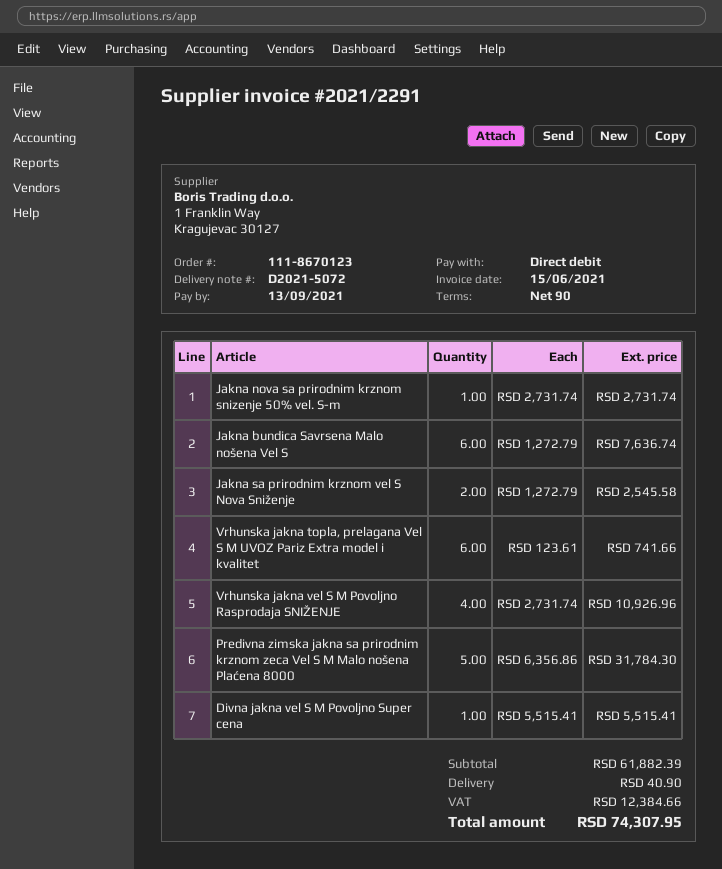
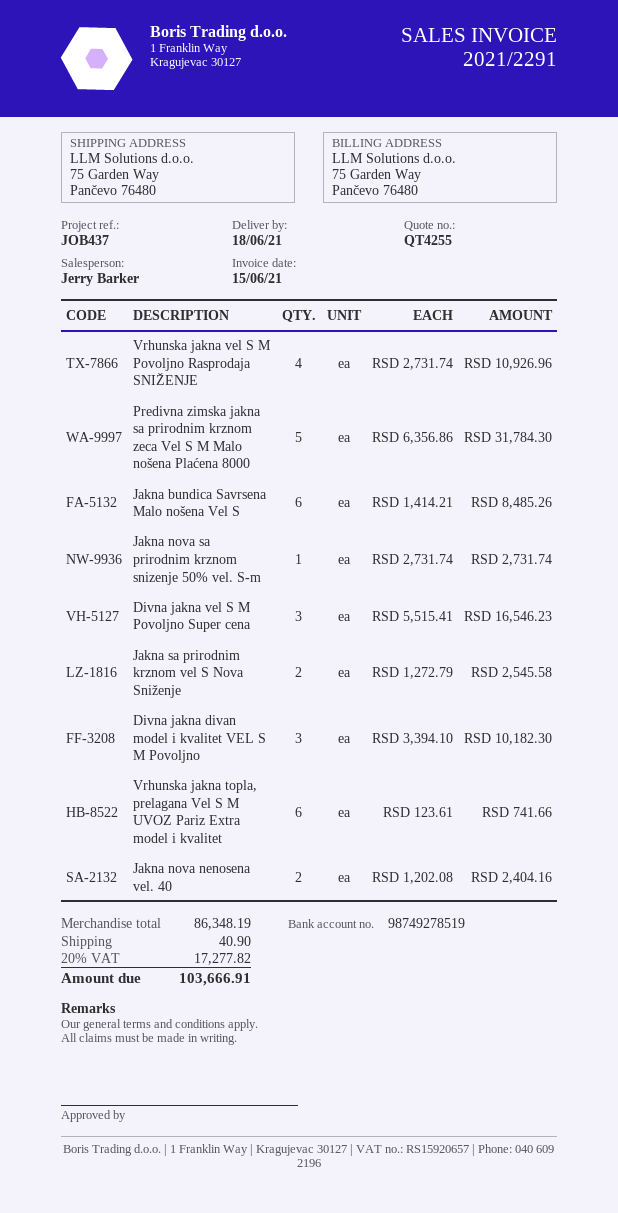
Jakna bundica Savrsena Malo nošena Vel S: 6 x 1272.79 = 7636.74 -> 6 x 1414.21 = 8485.26
Divna jakna vel S M Povoljno Super cena: 1 x 5515.41 = 5515.41 -> 3 x 5515.41 = 16546.23
Divna jakna divan model i kvalitet VEL S M Povoljno: none -> 3 x 3394.10 = 10182.30
Jakna nova nenosena vel. 40: none -> 2 x 1202.08 = 2404.16
subtotal: 61882.39 -> 86348.19
tax: 12384.66 -> 17277.82
total: 74307.95 -> 103666.91

